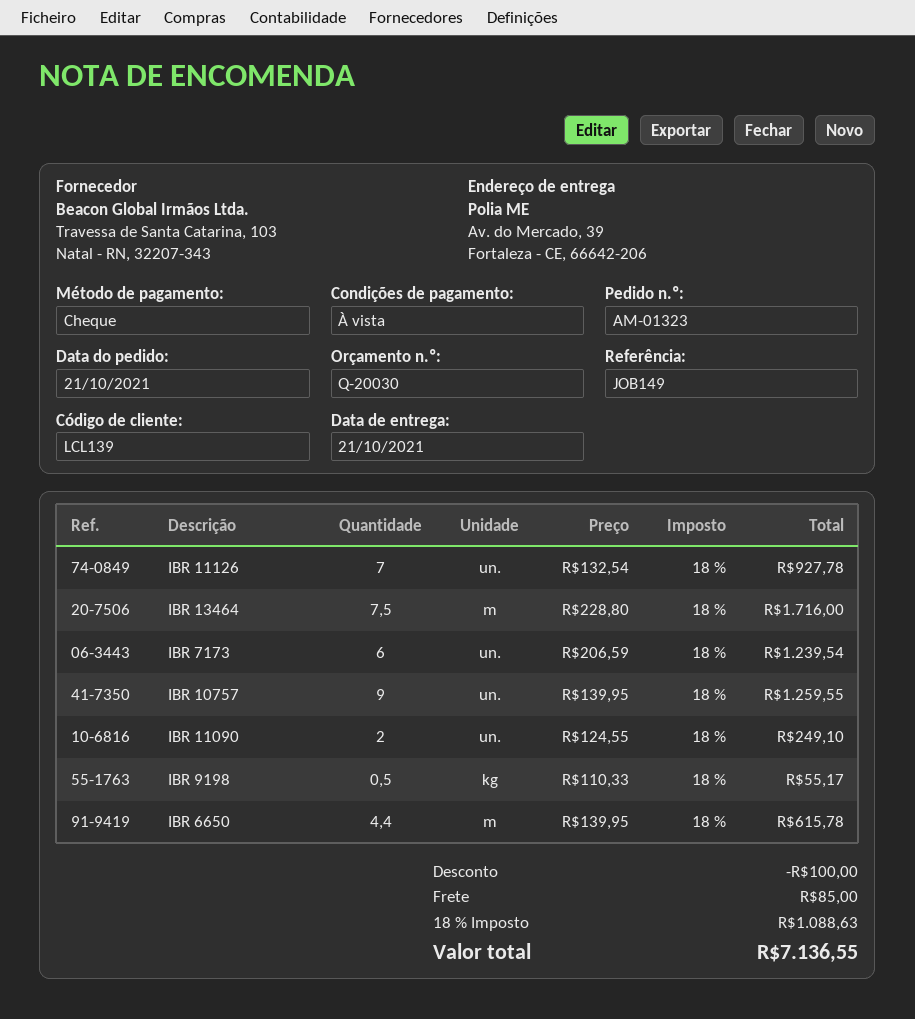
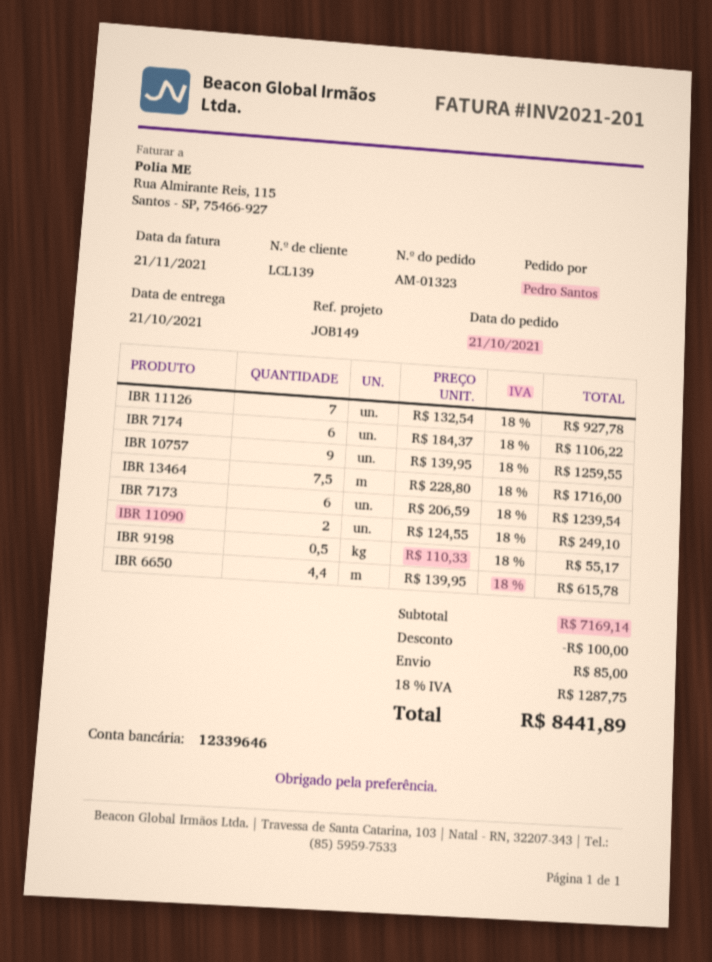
IBR 7174: none -> 6 x 184.37 = 1106.22
tax: 18% = 1088.63 -> 18% = 1287.75
total: 7136.55 -> 8441.89

